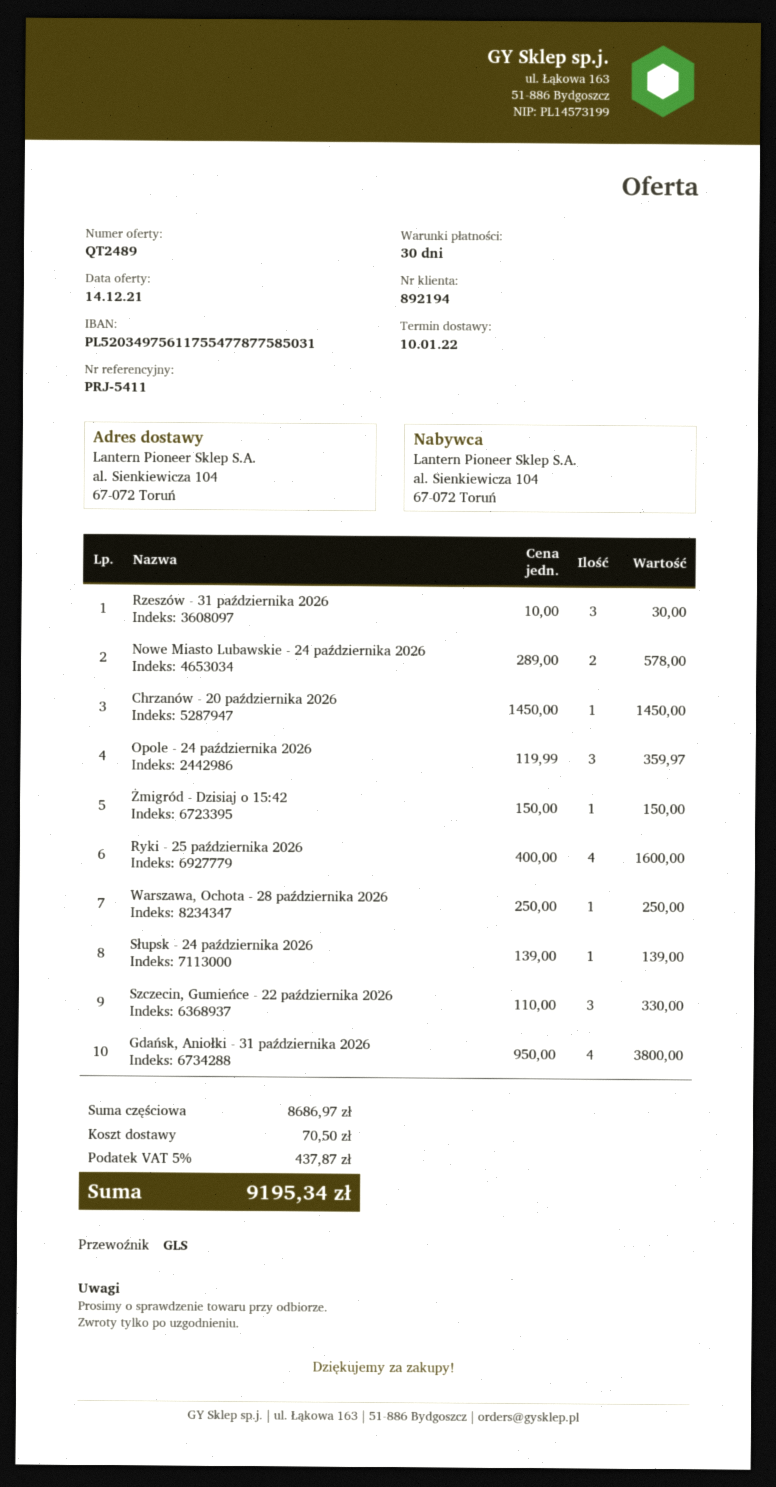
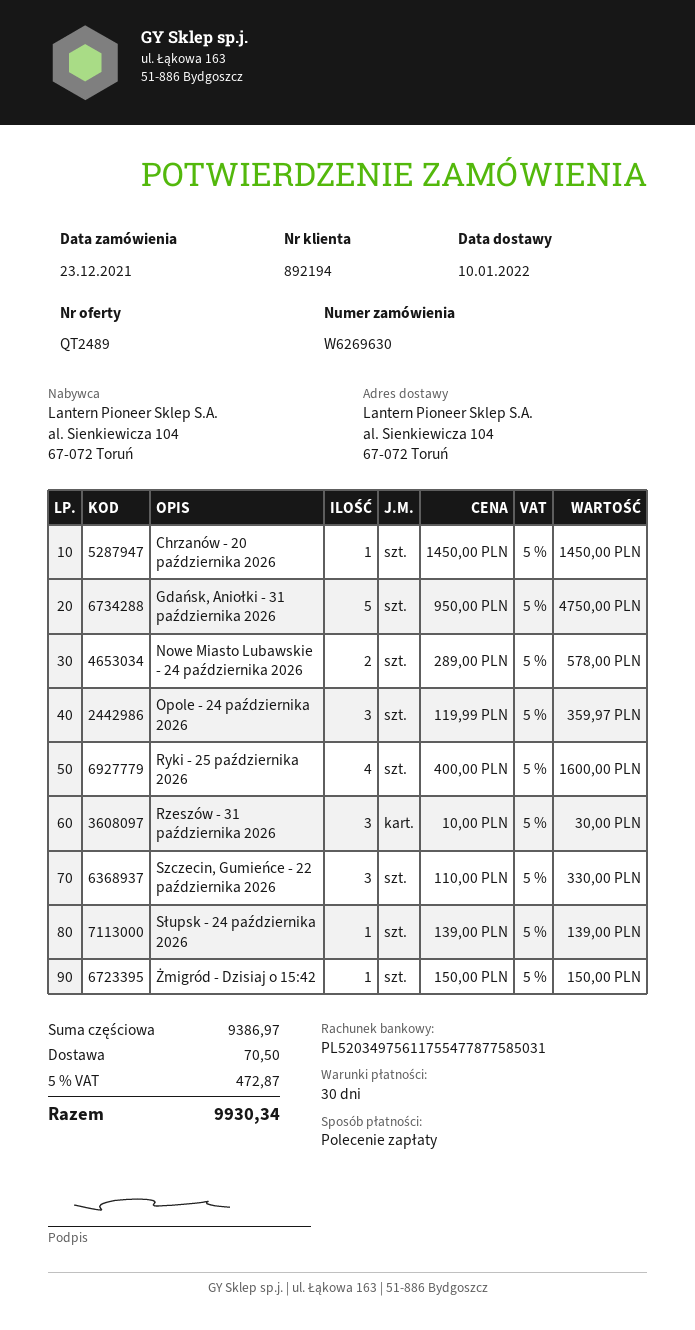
Warszawa, Ochota - 28 października 2026: 1 x 250.00 = 250.00 -> none
Gdańsk, Aniołki - 31 października 2026: 4 x 950.00 = 3800.00 -> 5 x 950.00 = 4750.00
subtotal: 8686.97 -> 9386.97
tax: 5% = 437.87 -> 5% = 472.87
total: 9195.34 -> 9930.34

